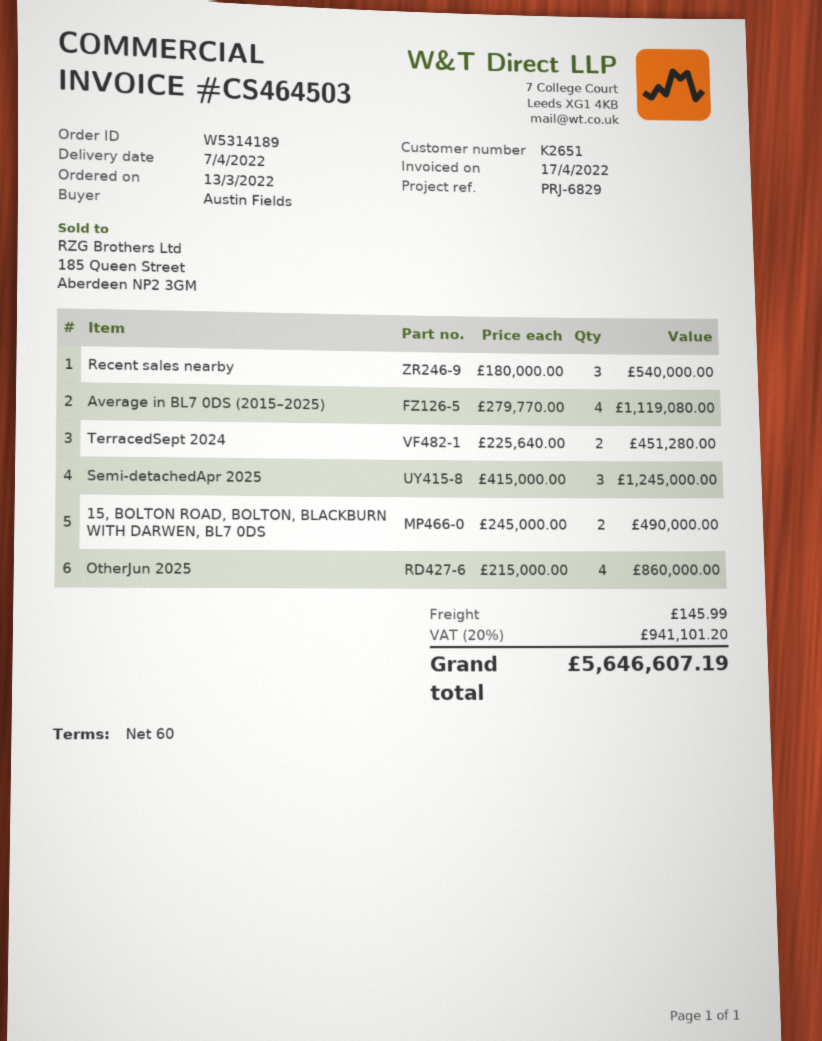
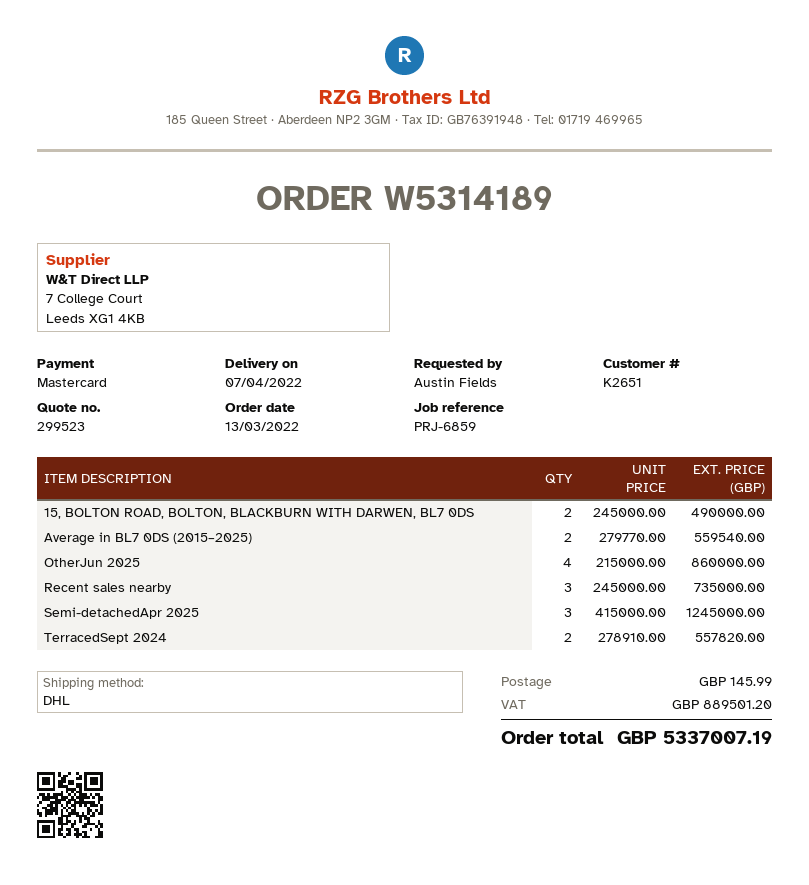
reference: PRJ-6829 -> PRJ-6859
Recent sales nearby: 3 x 180000.00 = 540000.00 -> 3 x 245000.00 = 735000.00
Average in BL7 0DS (2015–2025): 4 x 279770.00 = 1119080.00 -> 2 x 279770.00 = 559540.00
TerracedSept 2024: 2 x 225640.00 = 451280.00 -> 2 x 278910.00 = 557820.00
tax: 941101.20 -> 889501.20
total: 5646607.19 -> 5337007.19

